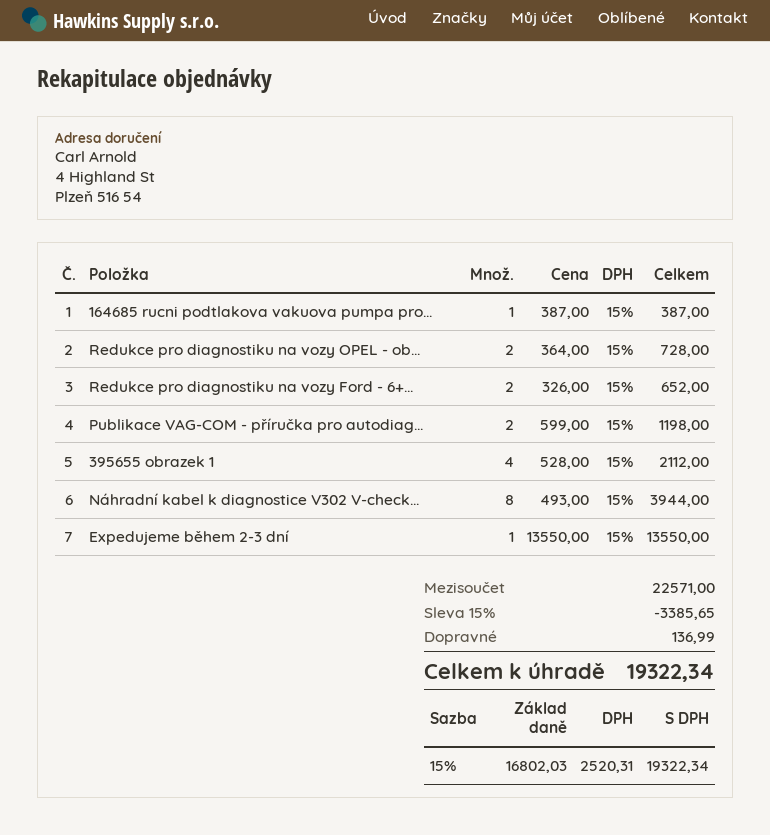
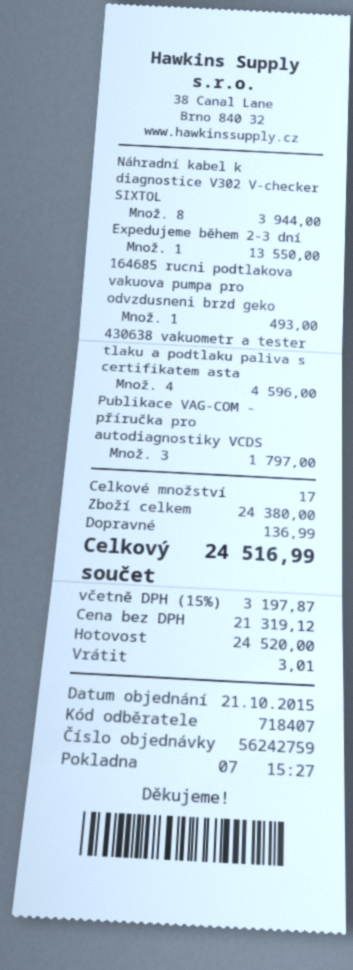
164685 rucni podtlakova vakuova pumpa pro...: 1 for 387.00 -> 1 for 493.00
Redukce pro diagnostiku na vozy OPEL - ob...: 2 for 728.00 -> none
Redukce pro diagnostiku na vozy Ford - 6+...: 2 for 652.00 -> none
Publikace VAG-COM - příručka pro autodiag...: 2 for 1198.00 -> 3 for 1797.00
395655 obrazek 1: 4 for 2112.00 -> none
430638 vakuometr a tester tlaku a podtlaku paliva s certifikatem asta: none -> 4 for 4596.00
subtotal: 22571.00 -> 24380.00
discount: 15% = 3385.65 -> none
net: 16802.03 -> 21319.12
tax: 15% = 2520.31 -> 15% = 3197.87
total: 19322.34 -> 24516.99

